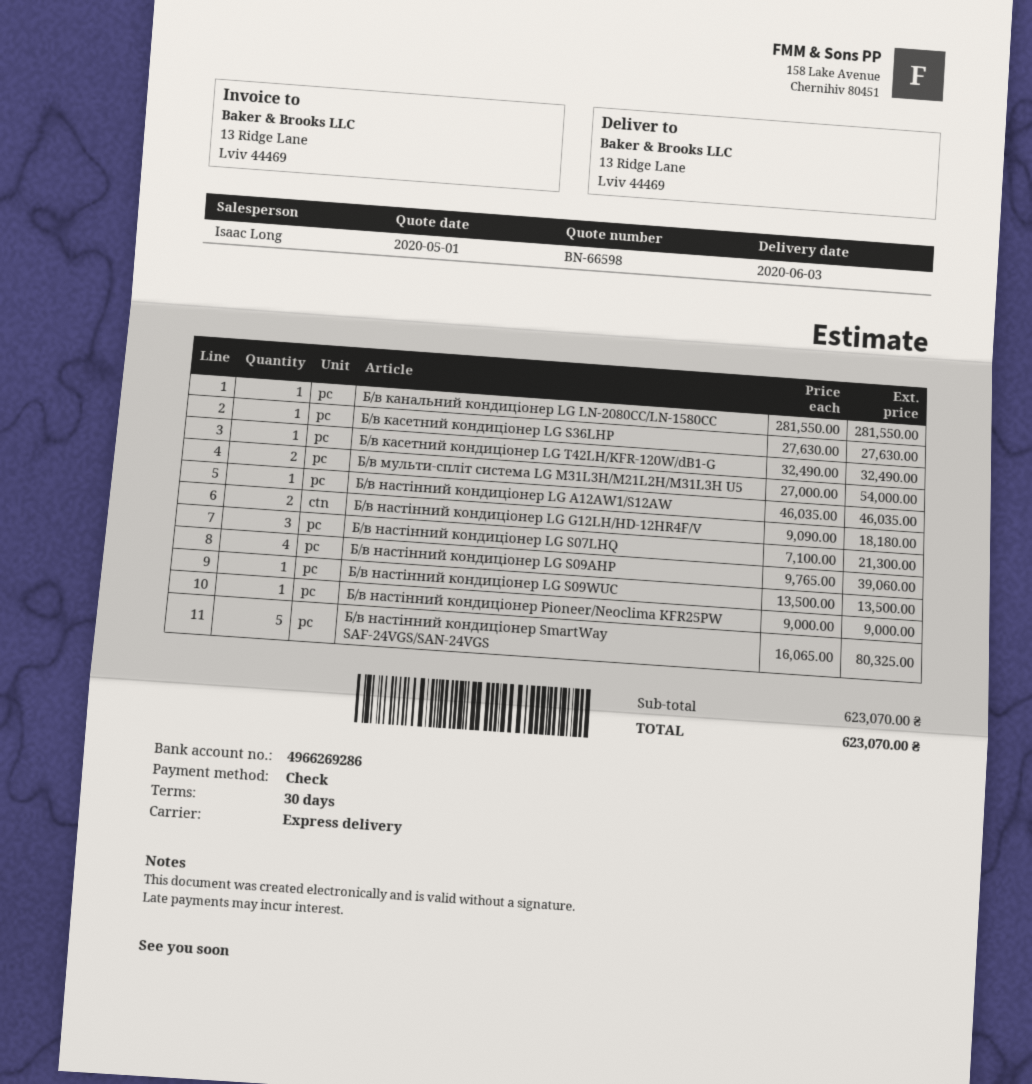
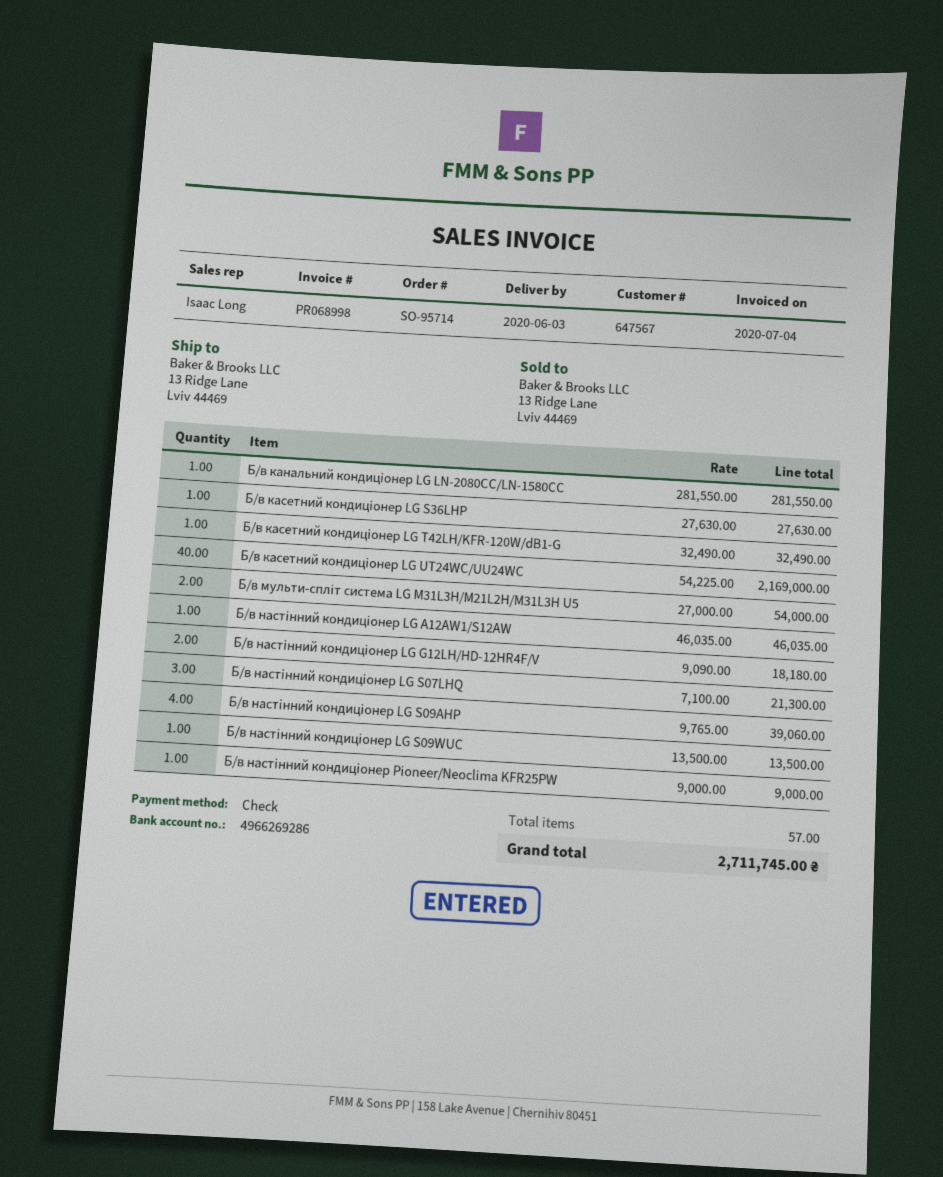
Б/в настінний кондиціонер SmartWay SAF-24VGS/SAN-24VGS: 5 x 16065.00 = 80325.00 -> none
Б/в касетний кондиціонер LG UT24WC/UU24WC: none -> 40 x 54225.00 = 2169000.00
total: 623070.00 -> 2711745.00

